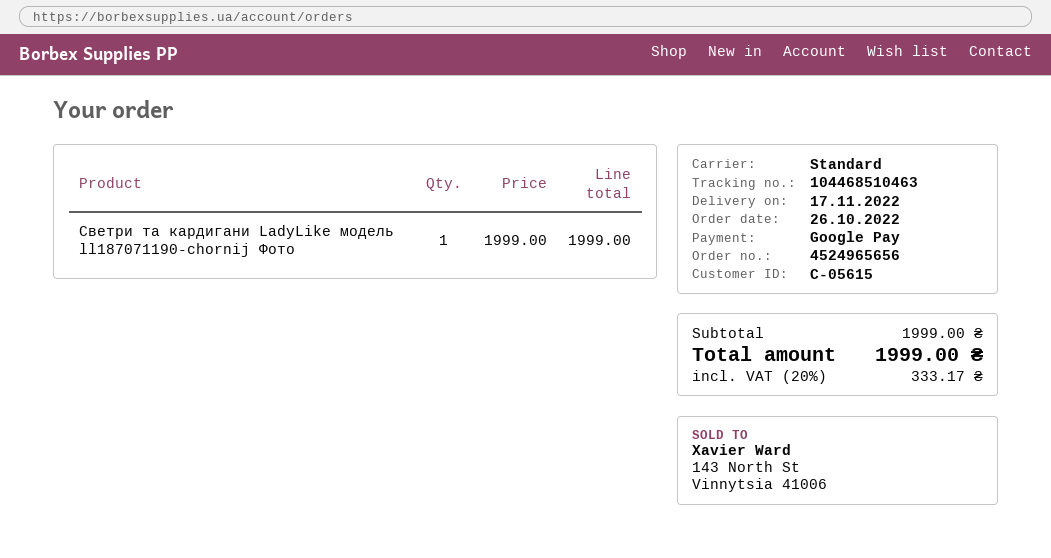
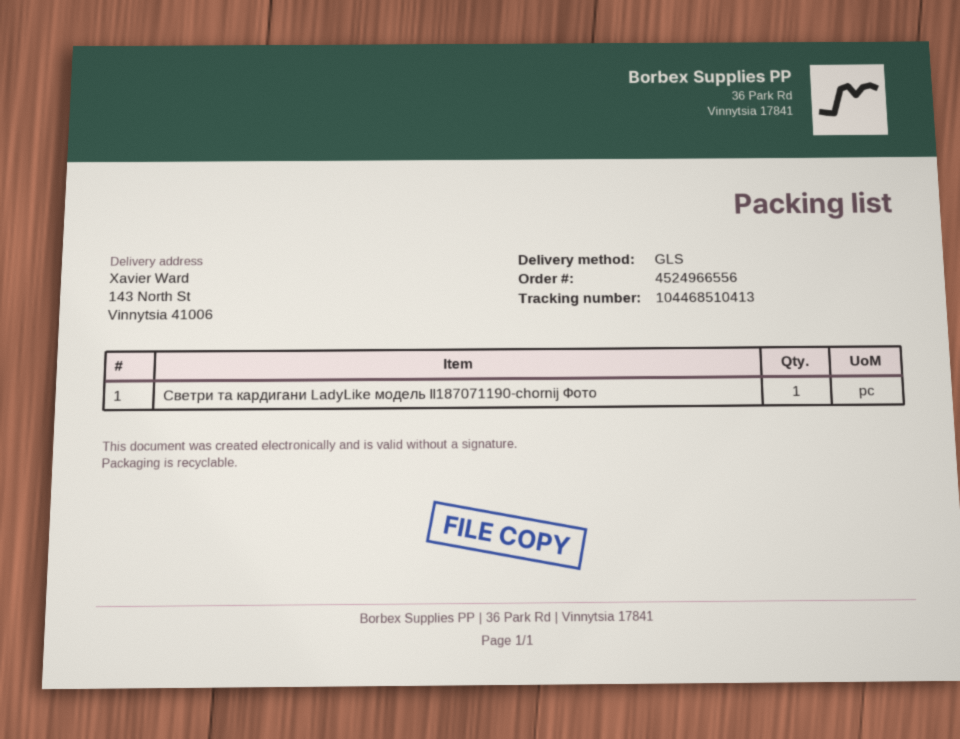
order number: 4524965656 -> 4524966556
shipping method: standard -> GLS
tracking number: 104468510463 -> 104468510413

